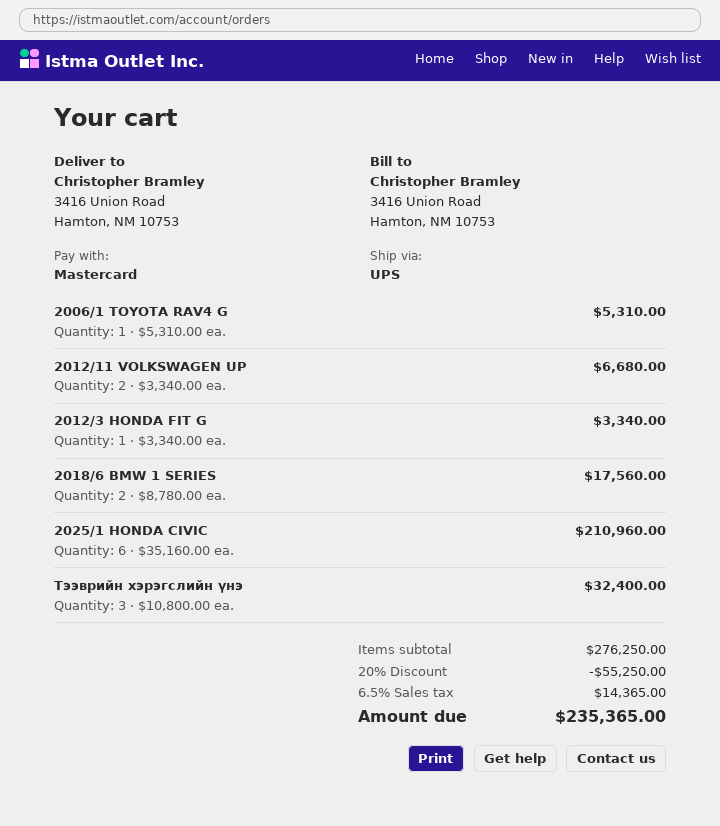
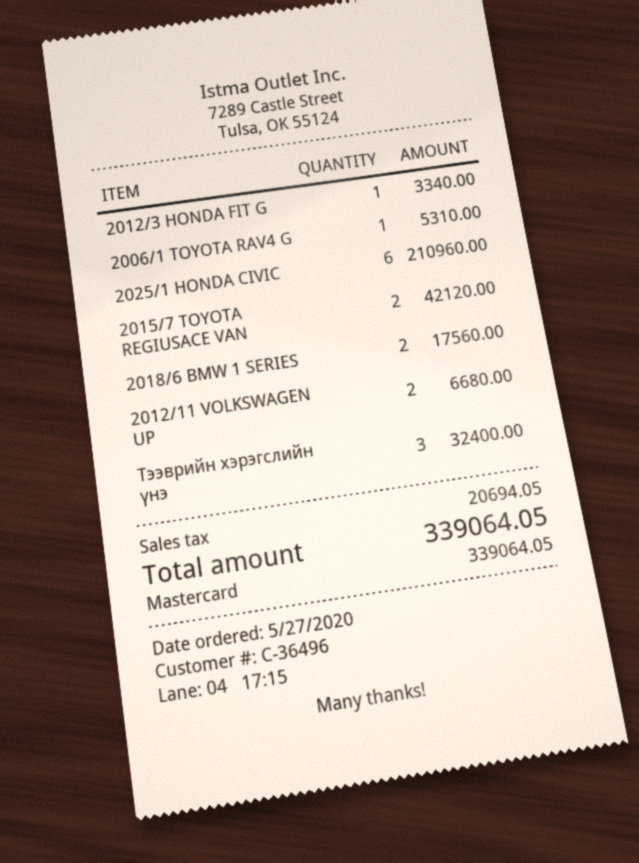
2015/7 TOYOTA REGIUSACE VAN: none -> 2 for 42120.00
discount: 20% = 55250.00 -> none
tax: 14365.00 -> 20694.05
total: 235365.00 -> 339064.05

